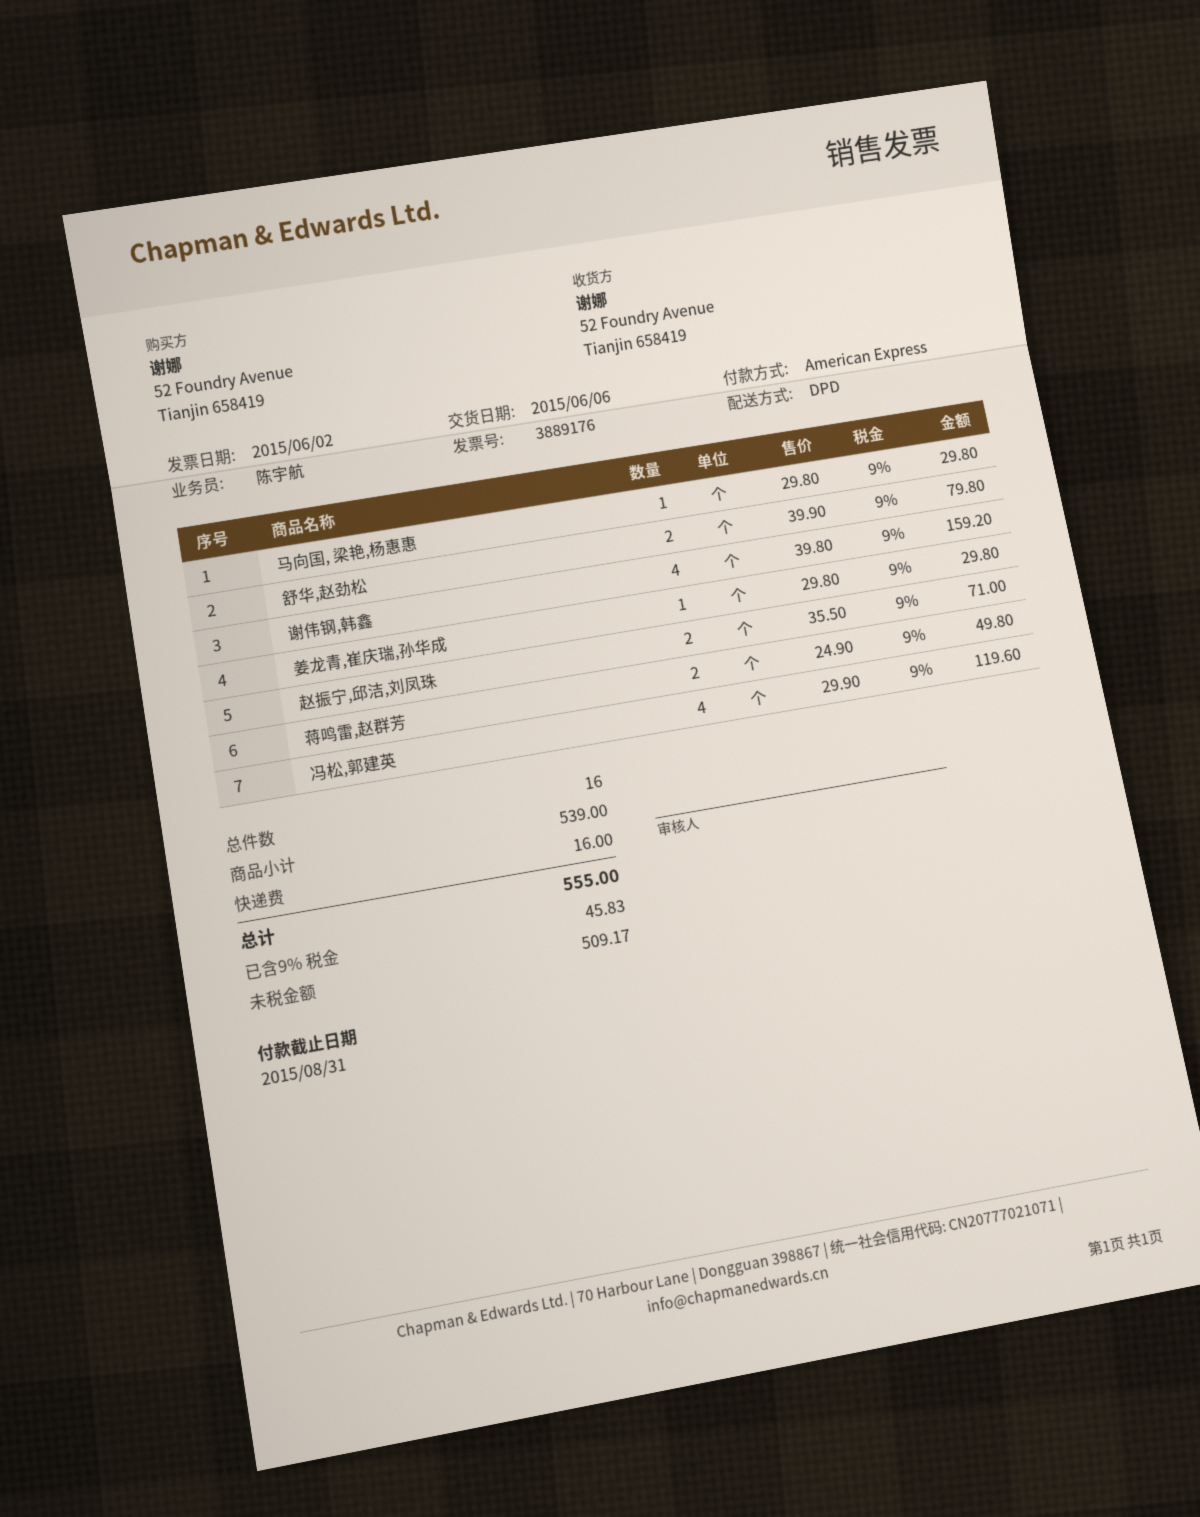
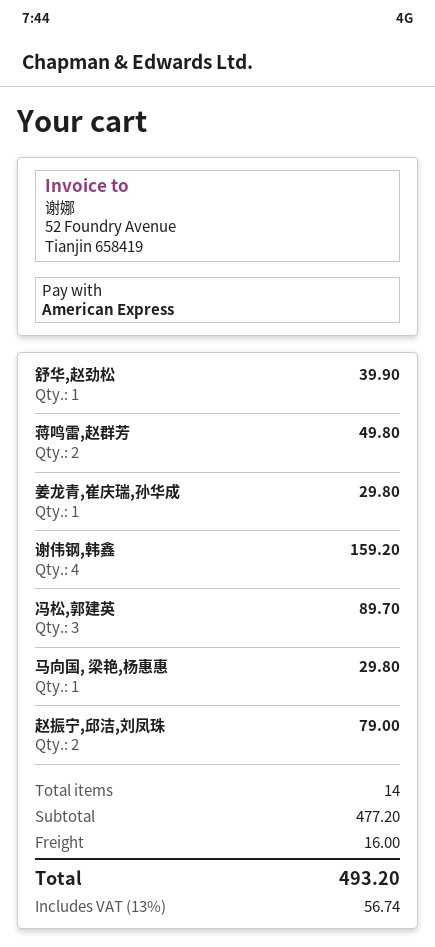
舒华,赵劲松: 2 for 79.80 -> 1 for 39.90
赵振宁,邱洁,刘凤珠: 2 for 71.00 -> 2 for 79.00
冯松,郭建英: 4 for 119.60 -> 3 for 89.70
total quantity: 16 -> 14
subtotal: 539.00 -> 477.20
tax: 9% = 45.83 -> 13% = 56.74
total: 555.00 -> 493.20

